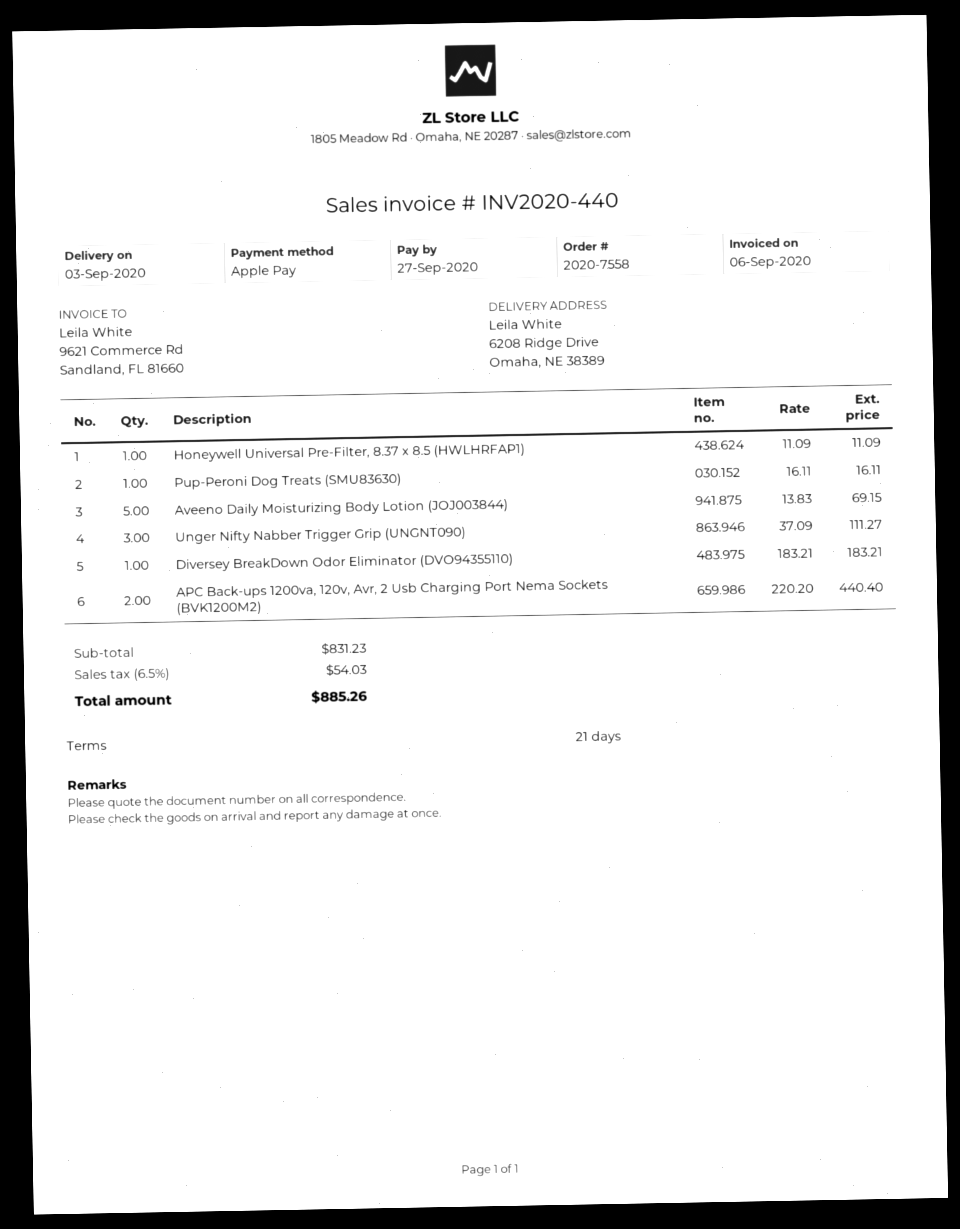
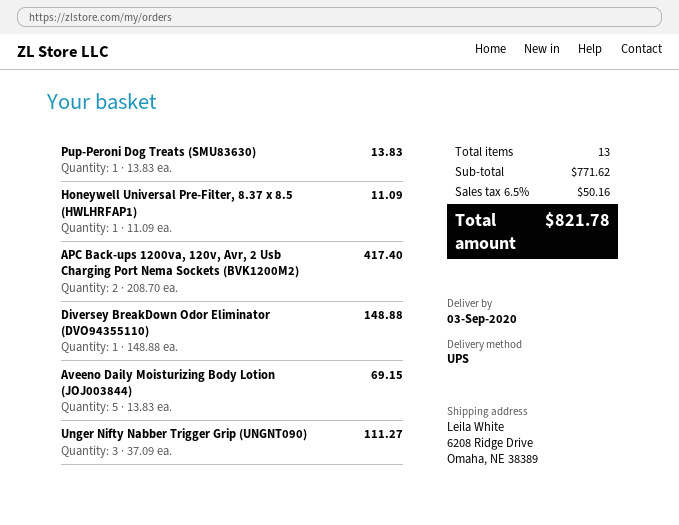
Pup-Peroni Dog Treats (SMU83630): 1 x 16.11 = 16.11 -> 1 x 13.83 = 13.83
Diversey BreakDown Odor Eliminator (DVO94355110): 1 x 183.21 = 183.21 -> 1 x 148.88 = 148.88
APC Back-ups 1200va, 120v, Avr, 2 Usb Charging Port Nema Sockets (BVK1200M2): 2 x 220.20 = 440.40 -> 2 x 208.70 = 417.40
subtotal: 831.23 -> 771.62
tax: 6.5% = 54.03 -> 6.5% = 50.16
total: 885.26 -> 821.78

